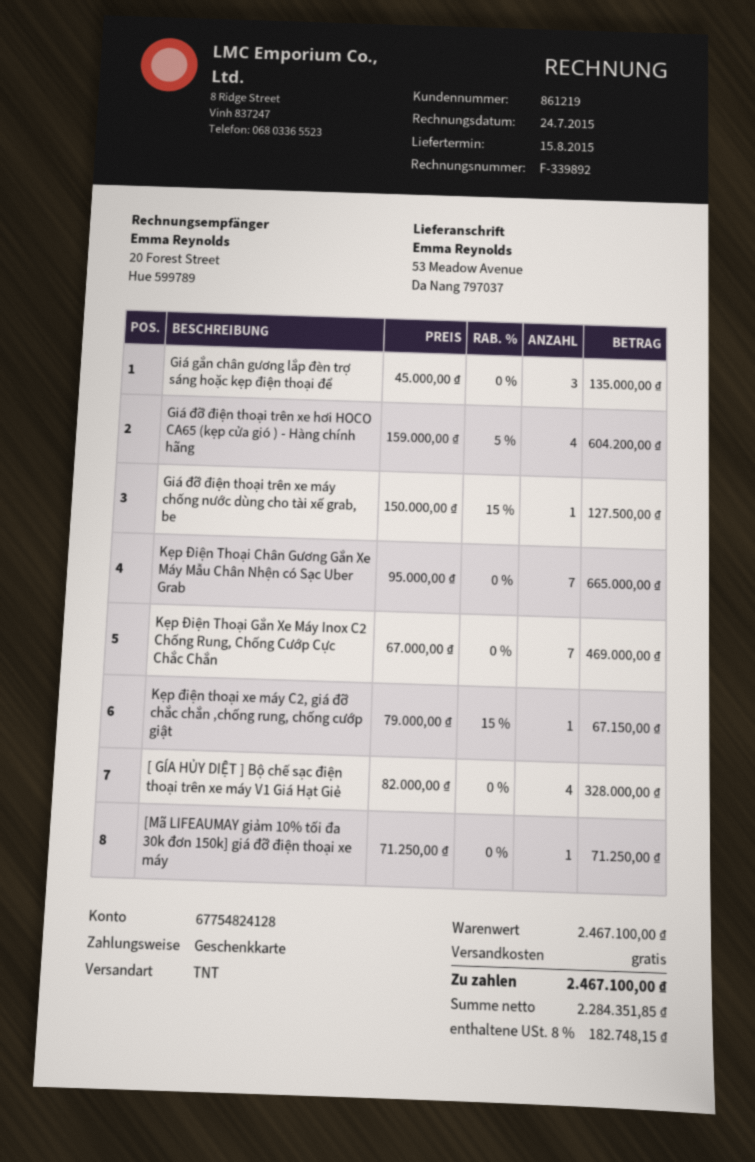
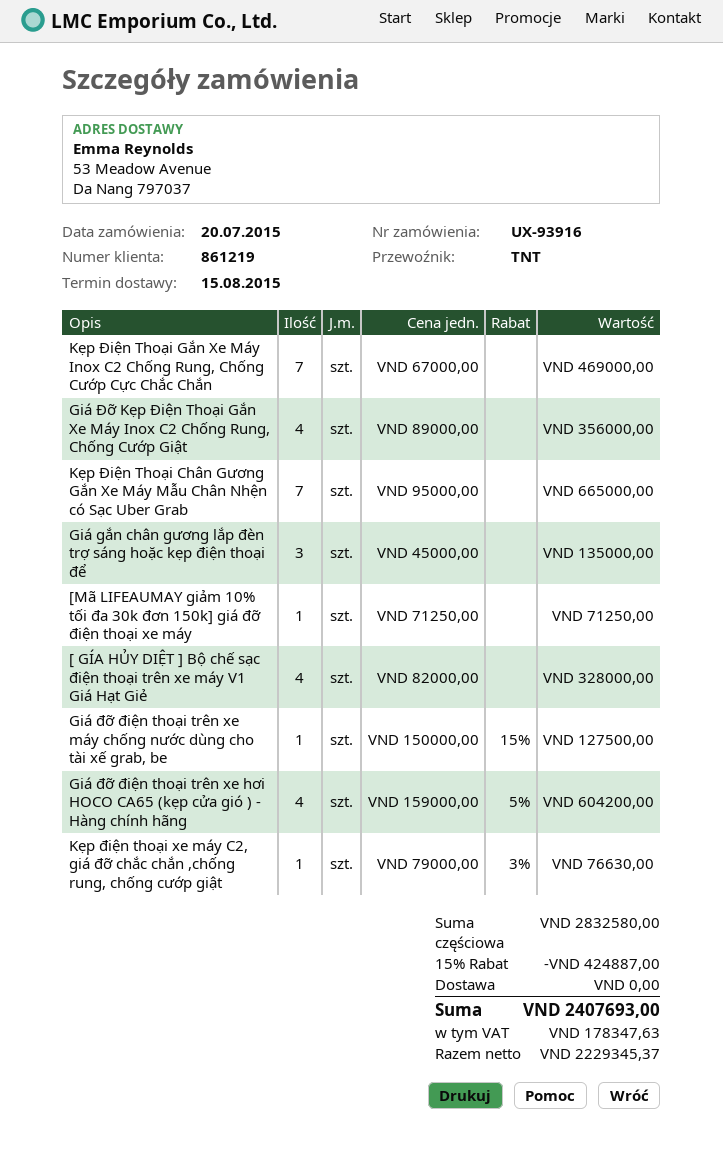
Kẹp điện thoại xe máy C2, giá đỡ chắc chắn ,chống rung, chống cướp giật: 1 x 79000.00 - 15% = 67150.00 -> 1 x 79000.00 - 3% = 76630.00
Giá Đỡ Kẹp Điện Thoại Gắn Xe Máy Inox C2 Chống Rung, Chống Cướp Giật: none -> 4 x 89000.00 = 356000.00
subtotal: 2467100.00 -> 2832580.00
discount: none -> 15% = 424887.00
net: 2284351.85 -> 2229345.37
tax: 182748.15 -> 178347.63
total: 2467100.00 -> 2407693.00

